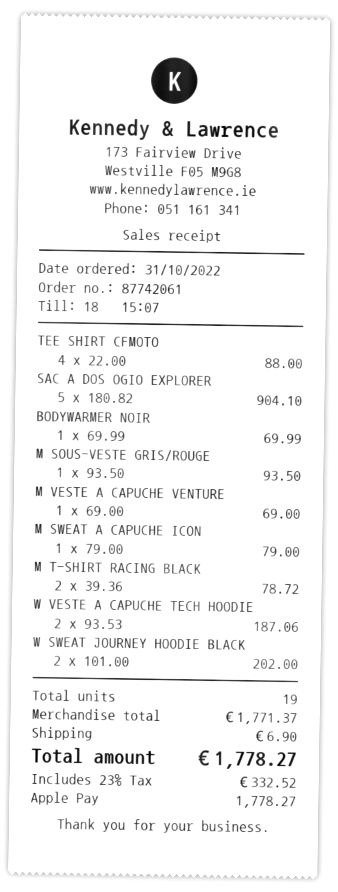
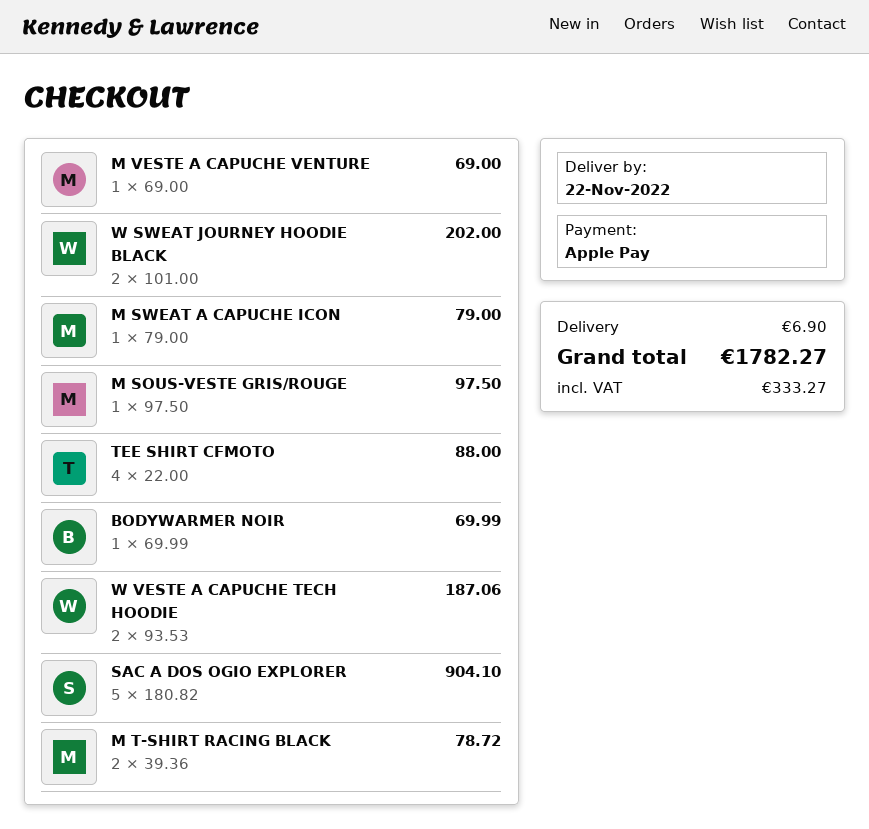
M SOUS-VESTE GRIS/ROUGE: 1 x 93.50 = 93.50 -> 1 x 97.50 = 97.50
tax: 332.52 -> 333.27
total: 1778.27 -> 1782.27

